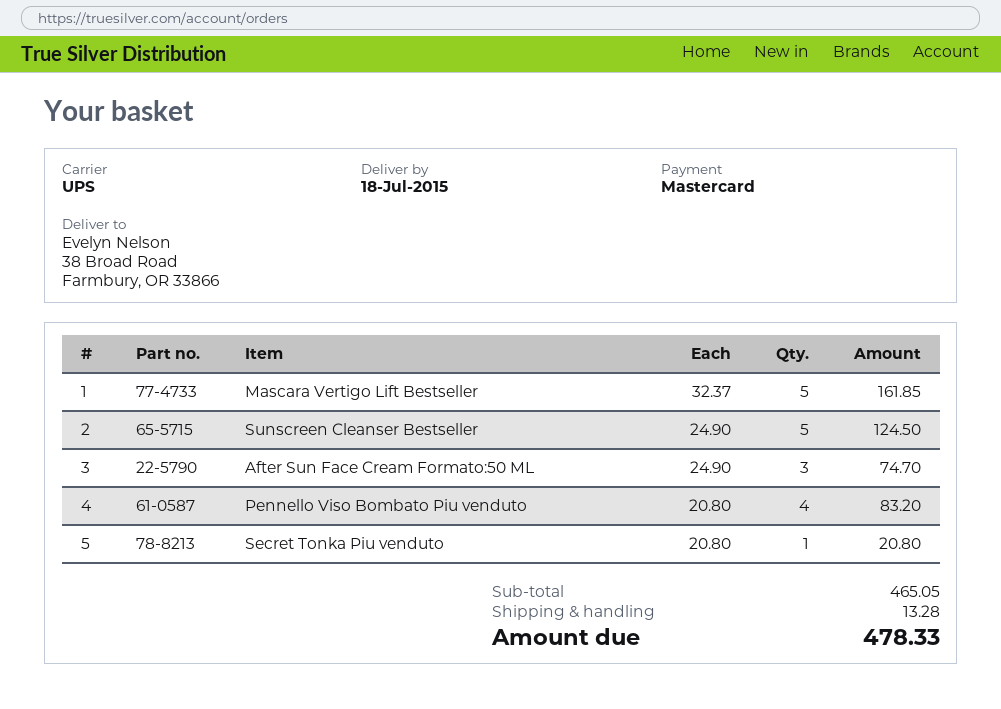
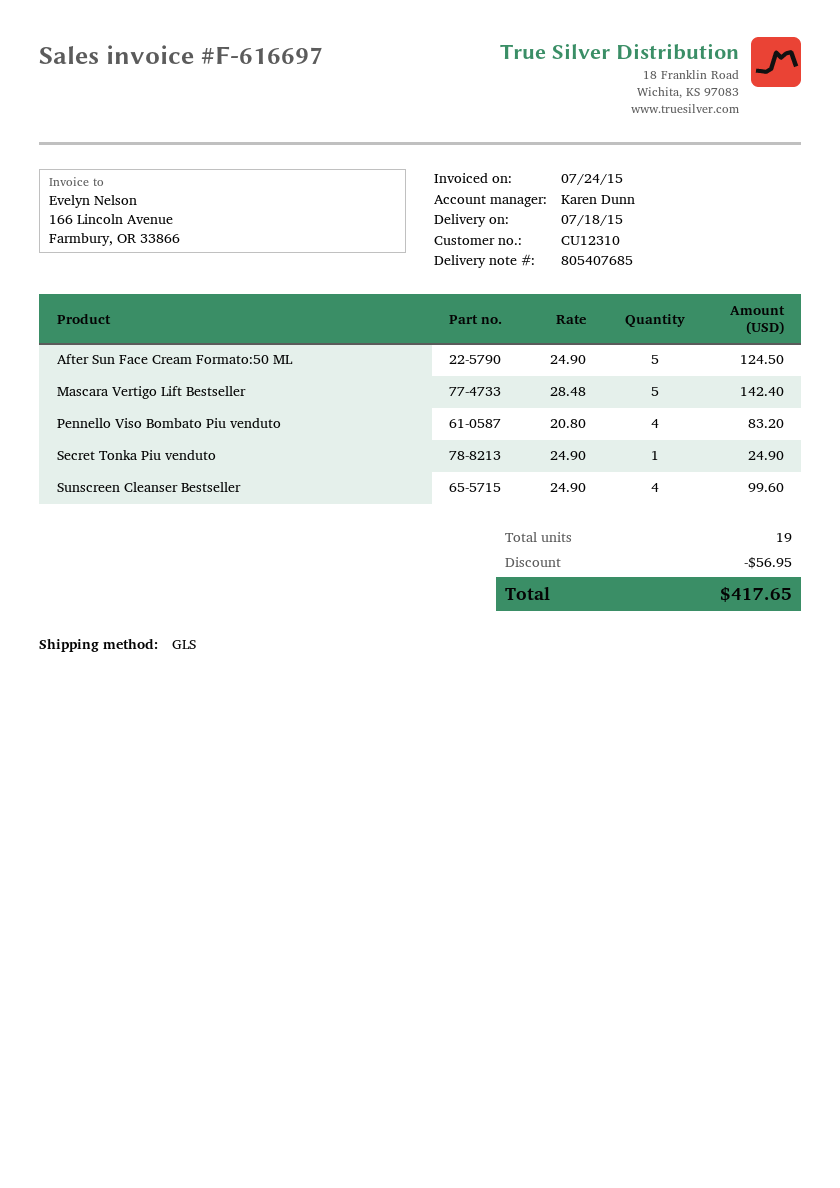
shipping method: UPS -> GLS
Mascara Vertigo Lift Bestseller: 5 x 32.37 = 161.85 -> 5 x 28.48 = 142.40
Sunscreen Cleanser Bestseller: 5 x 24.90 = 124.50 -> 4 x 24.90 = 99.60
After Sun Face Cream Formato:50 ML: 3 x 24.90 = 74.70 -> 5 x 24.90 = 124.50
Secret Tonka Piu venduto: 1 x 20.80 = 20.80 -> 1 x 24.90 = 24.90
discount: none -> 56.95
shipping: 13.28 -> none
total: 478.33 -> 417.65

